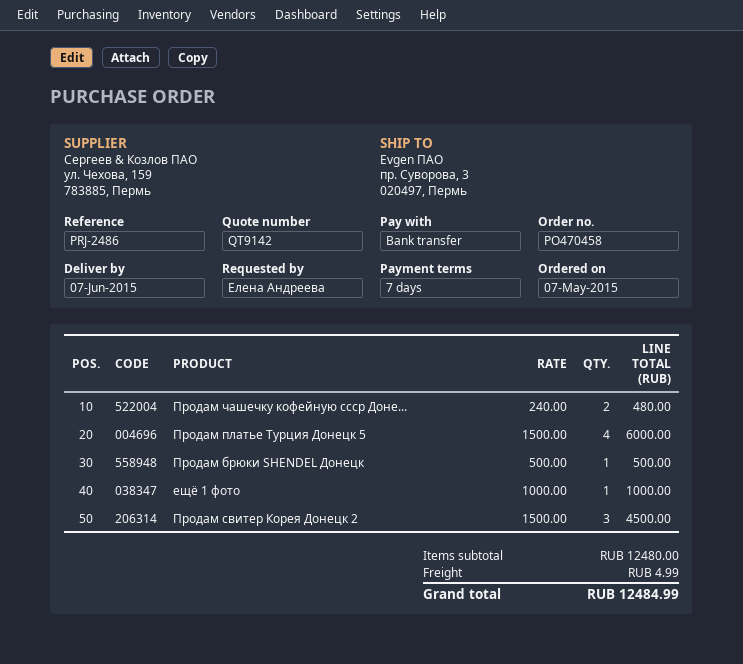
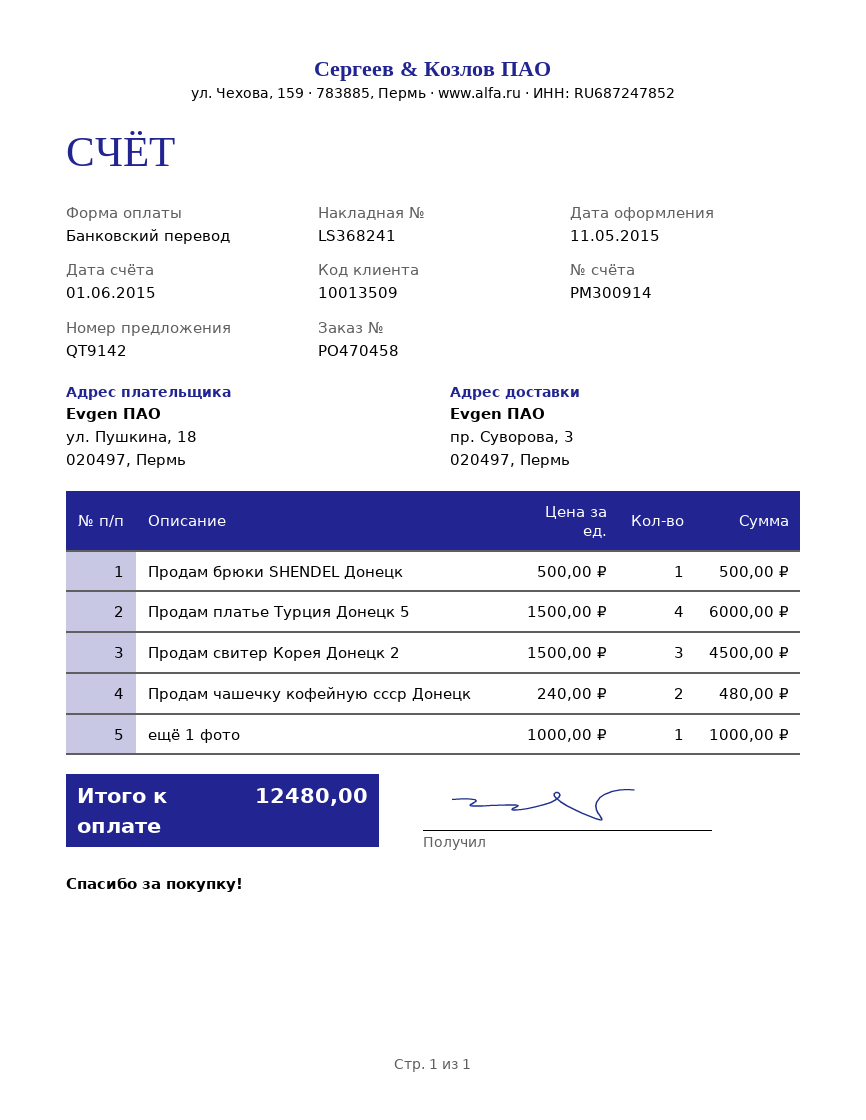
order date: 2015-05-07 -> 2015-05-11
shipping: 4.99 -> none
total: 12484.99 -> 12480.00

